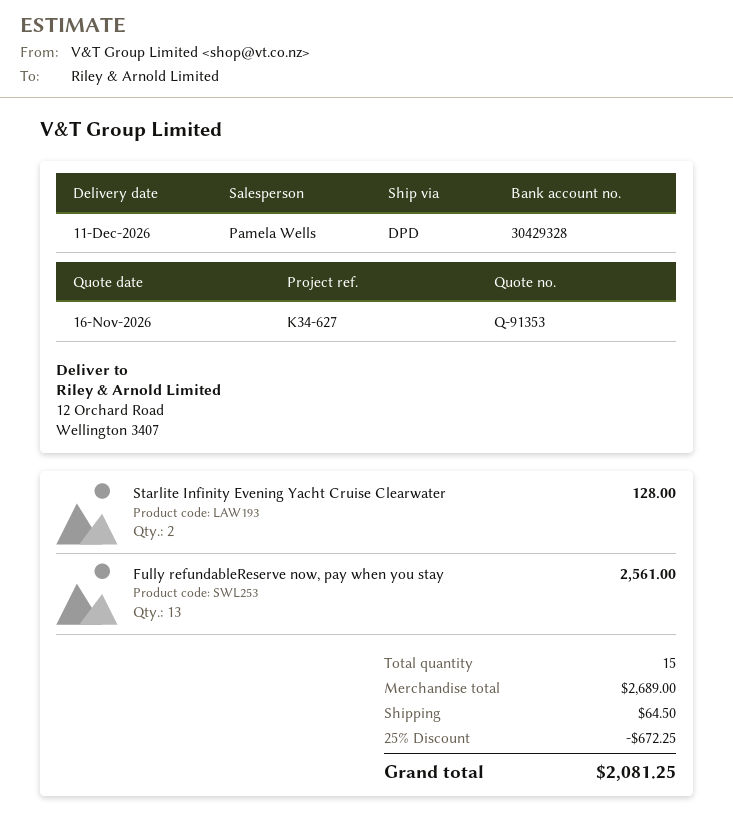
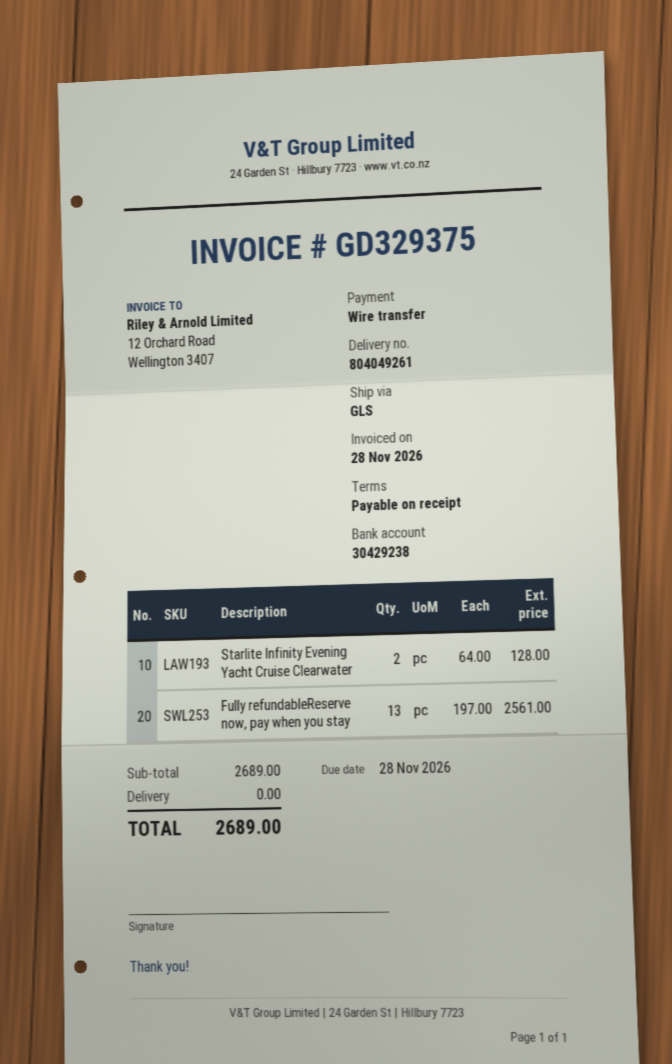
bank account: 30429328 -> 30429238
shipping method: DPD -> GLS
discount: 25% = 672.25 -> none
shipping: 64.50 -> 0.00
total: 2081.25 -> 2689.00

